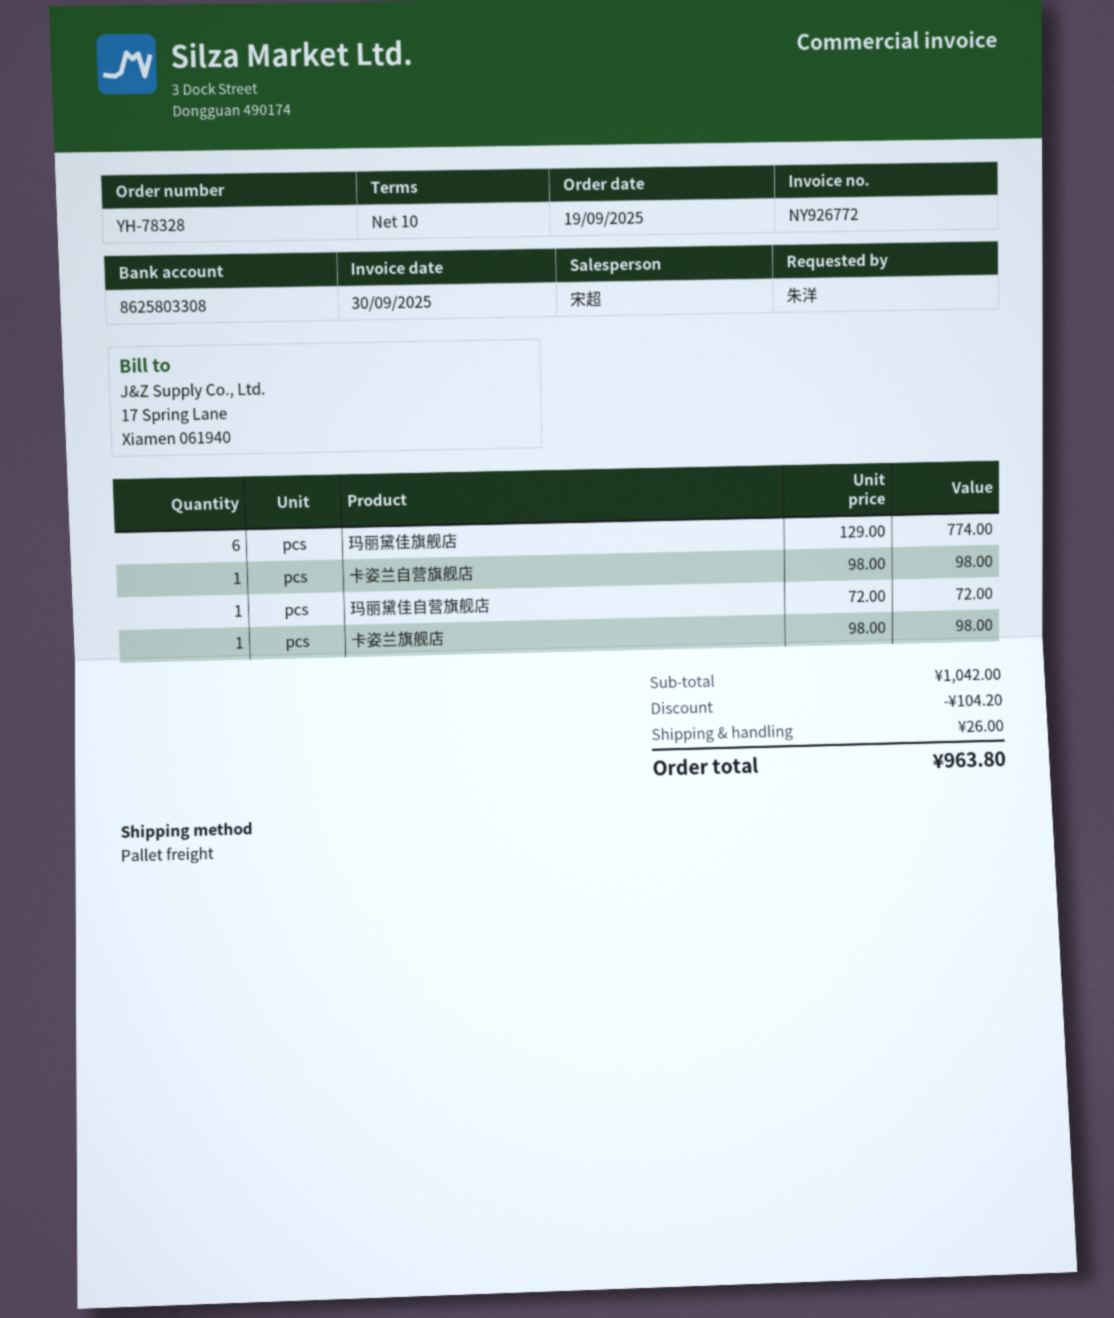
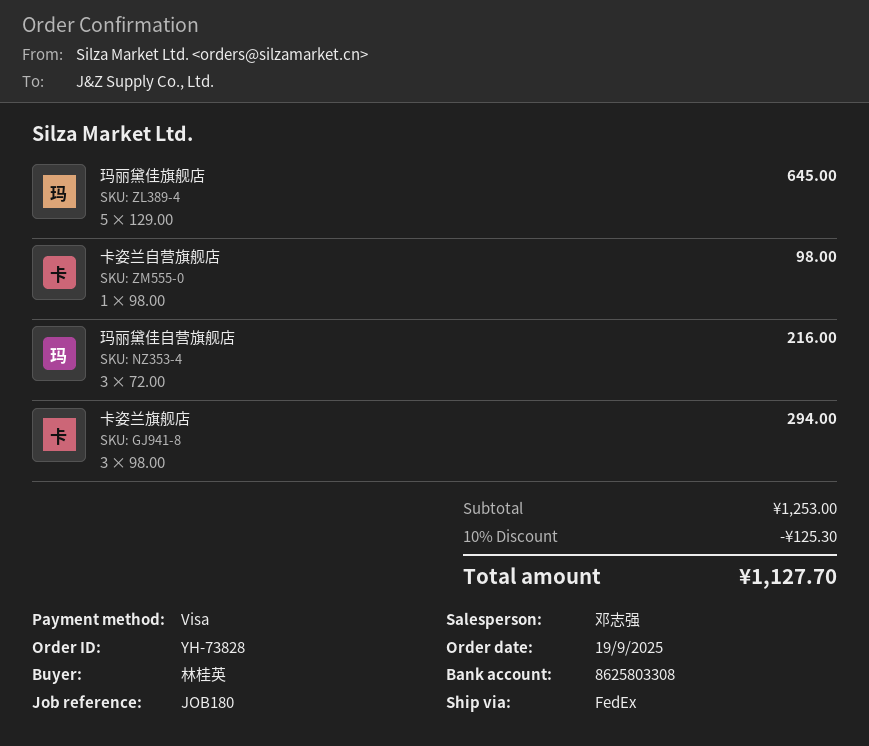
order number: YH-78328 -> YH-73828
ordered by: 朱洋 -> 林桂英
sales rep: 宋超 -> 邓志强
shipping method: pallet freight -> FedEx
玛丽黛佳旗舰店: 6 x 129.00 = 774.00 -> 5 x 129.00 = 645.00
玛丽黛佳自营旗舰店: 1 x 72.00 = 72.00 -> 3 x 72.00 = 216.00
卡姿兰旗舰店: 1 x 98.00 = 98.00 -> 3 x 98.00 = 294.00
subtotal: 1042.00 -> 1253.00
discount: 104.20 -> 125.30
shipping: 26.00 -> none
total: 963.80 -> 1127.70

